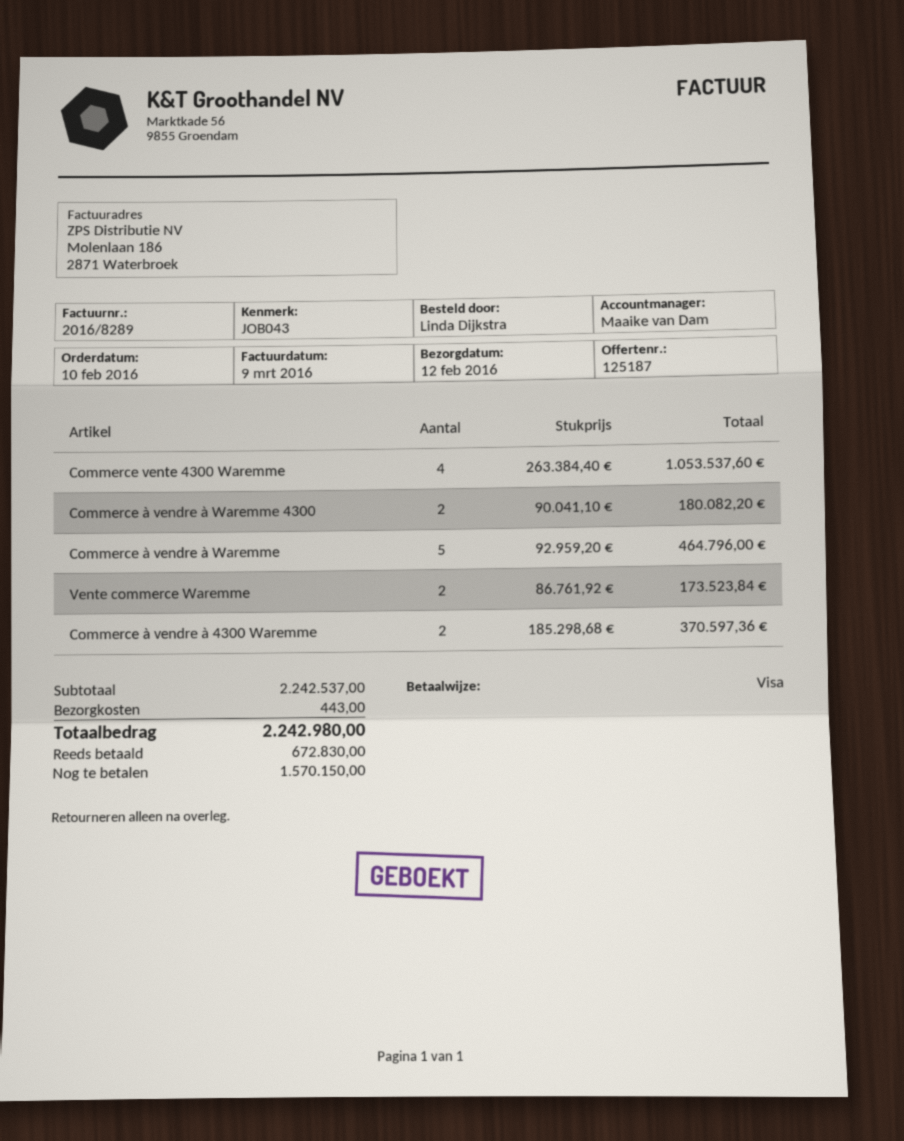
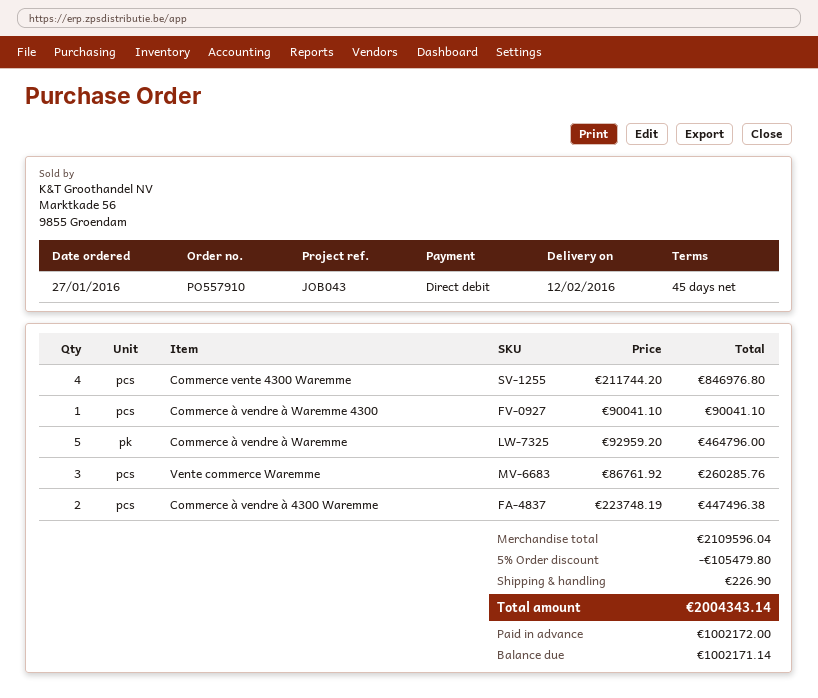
order date: 2016-02-10 -> 2016-01-27
payment method: Visa -> direct debit
Commerce vente 4300 Waremme: 4 x 263384.40 = 1053537.60 -> 4 x 211744.20 = 846976.80
Commerce à vendre à Waremme 4300: 2 x 90041.10 = 180082.20 -> 1 x 90041.10 = 90041.10
Vente commerce Waremme: 2 x 86761.92 = 173523.84 -> 3 x 86761.92 = 260285.76
Commerce à vendre à 4300 Waremme: 2 x 185298.68 = 370597.36 -> 2 x 223748.19 = 447496.38
subtotal: 2242537.00 -> 2109596.04
discount: none -> 5% = 105479.80
shipping: 443.00 -> 226.90
total: 2242980.00 -> 2004343.14
deposit: 672830.00 -> 1002172.00
balance: 1570150.00 -> 1002171.14

